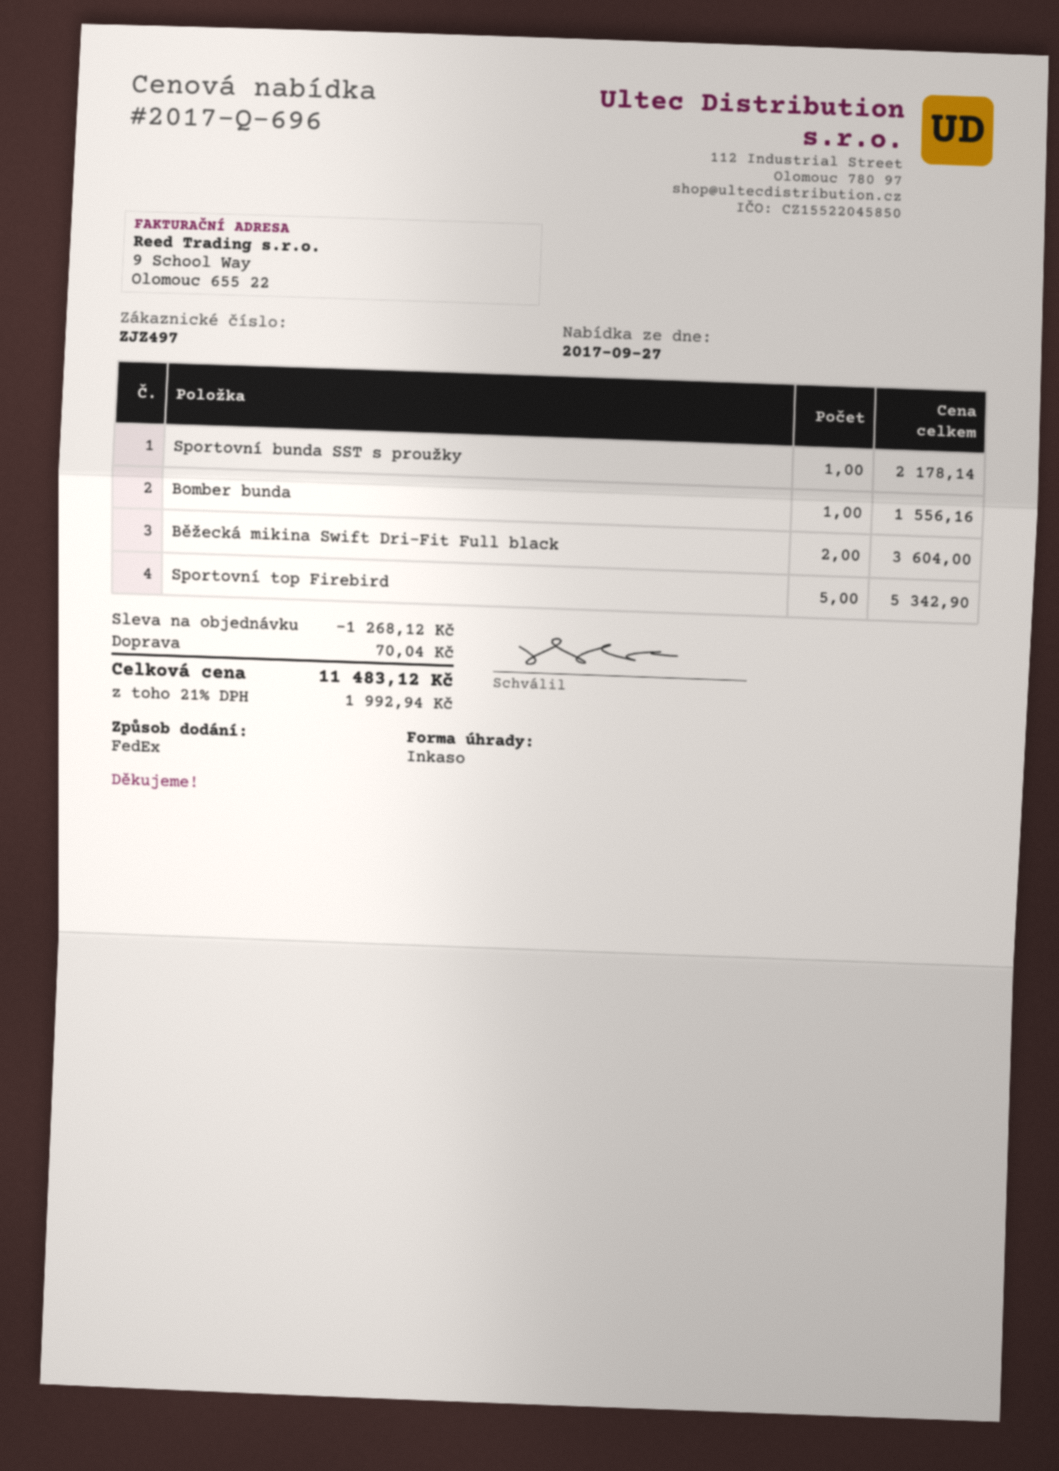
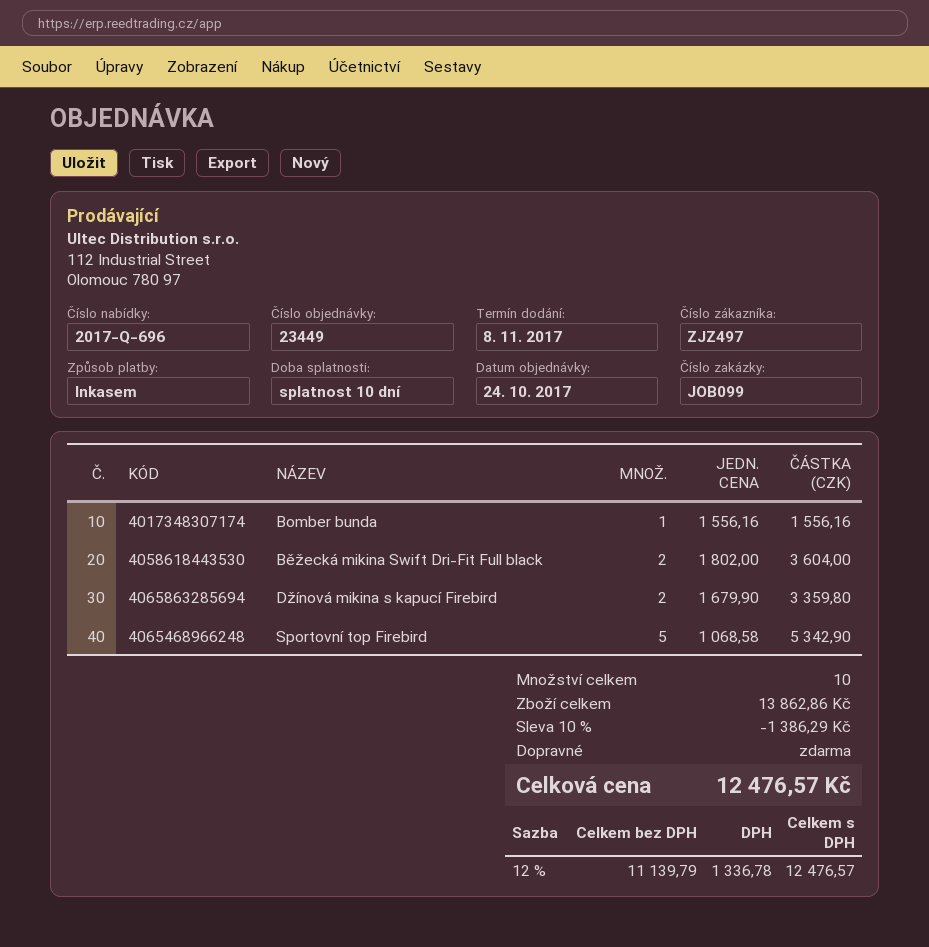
Sportovní bunda SST s proužky: 1 for 2178.14 -> none
Džínová mikina s kapucí Firebird: none -> 2 for 3359.80
discount: 1268.12 -> 1386.29
shipping: 70.04 -> 0.00
tax: 21% = 1992.94 -> 12% = 1336.78
total: 11483.12 -> 12476.57

